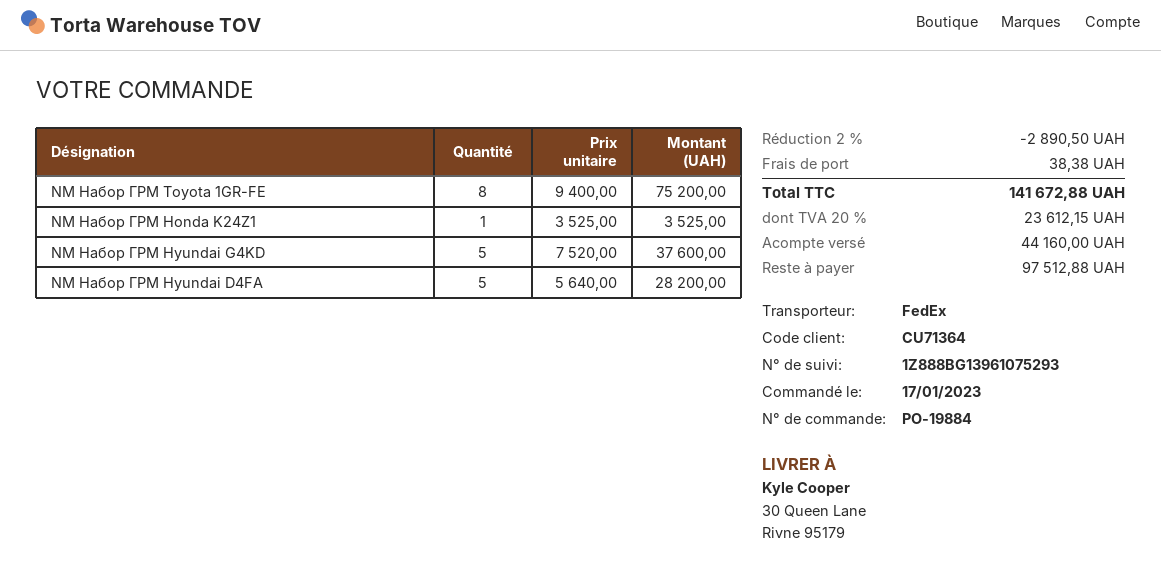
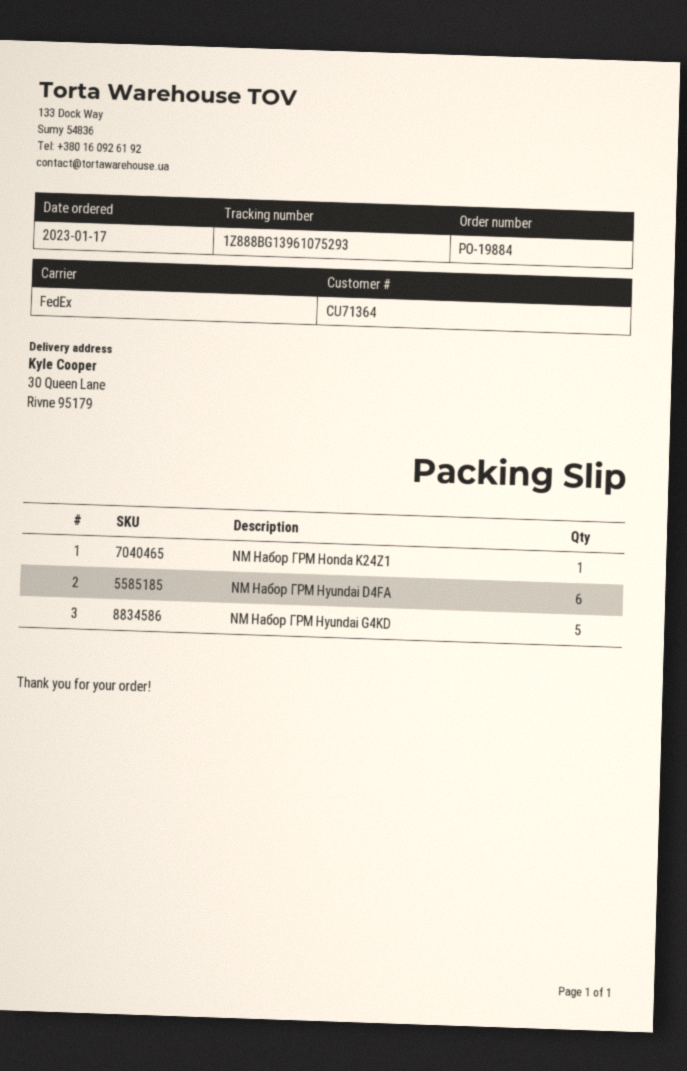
NM Набор ГРМ Toyota 1GR-FE: 8 -> none
NM Набор ГРМ Hyundai D4FA: 5 -> 6

